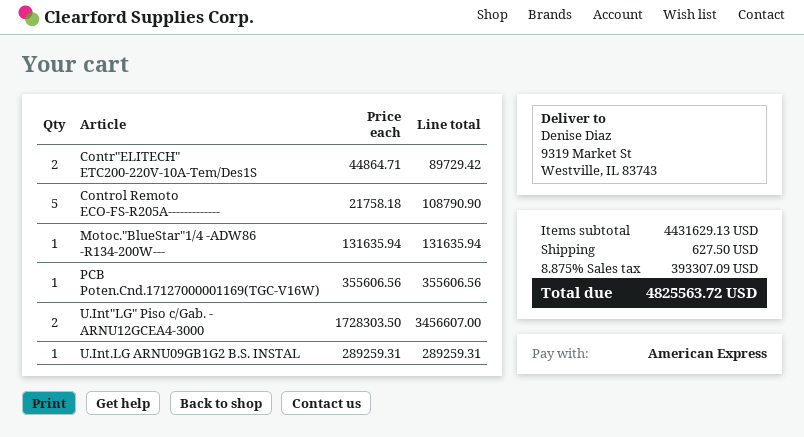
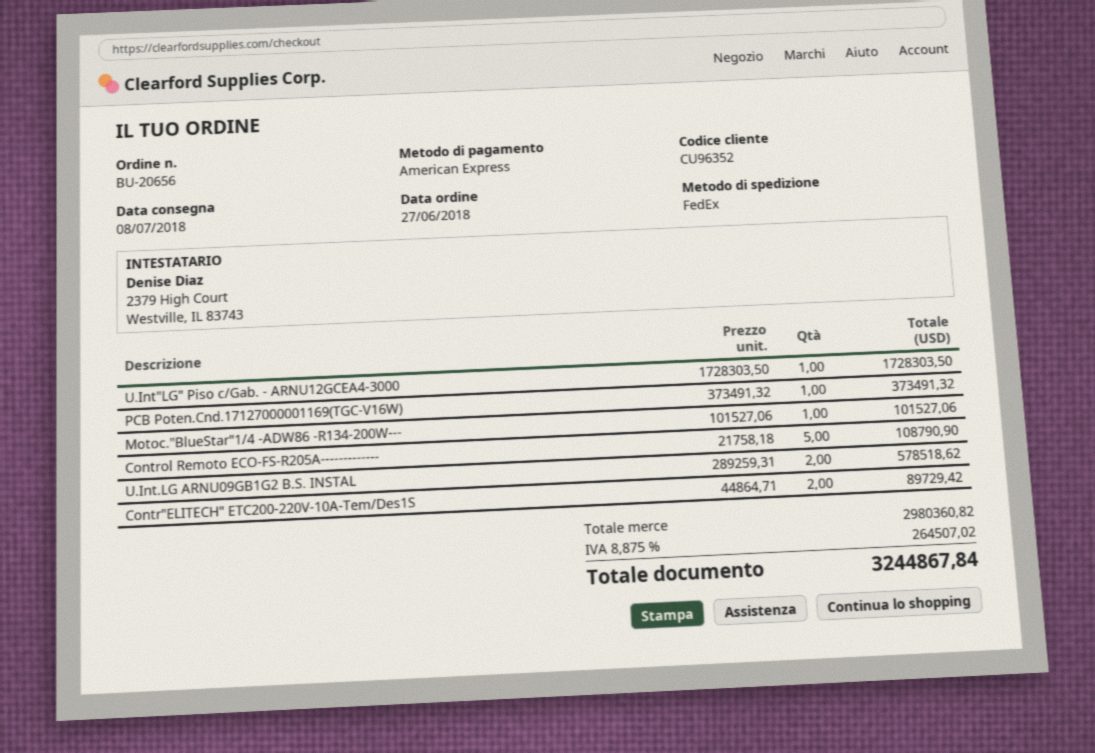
Motoc."BlueStar"1/4 -ADW86 -R134-200W---: 1 x 131635.94 = 131635.94 -> 1 x 101527.06 = 101527.06
PCB Poten.Cnd.17127000001169(TGC-V16W): 1 x 355606.56 = 355606.56 -> 1 x 373491.32 = 373491.32
U.Int"LG" Piso c/Gab. - ARNU12GCEA4-3000: 2 x 1728303.50 = 3456607.00 -> 1 x 1728303.50 = 1728303.50
U.Int.LG ARNU09GB1G2 B.S. INSTAL: 1 x 289259.31 = 289259.31 -> 2 x 289259.31 = 578518.62
subtotal: 4431629.13 -> 2980360.82
shipping: 627.50 -> none
tax: 8.875% = 393307.09 -> 8.875% = 264507.02
total: 4825563.72 -> 3244867.84

